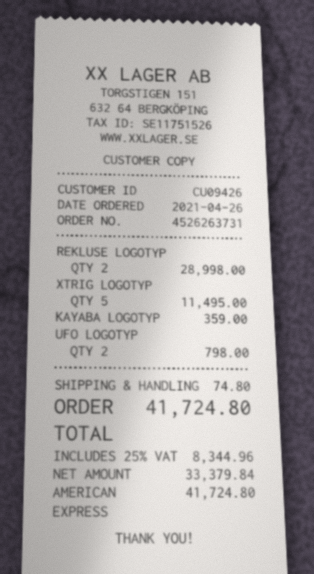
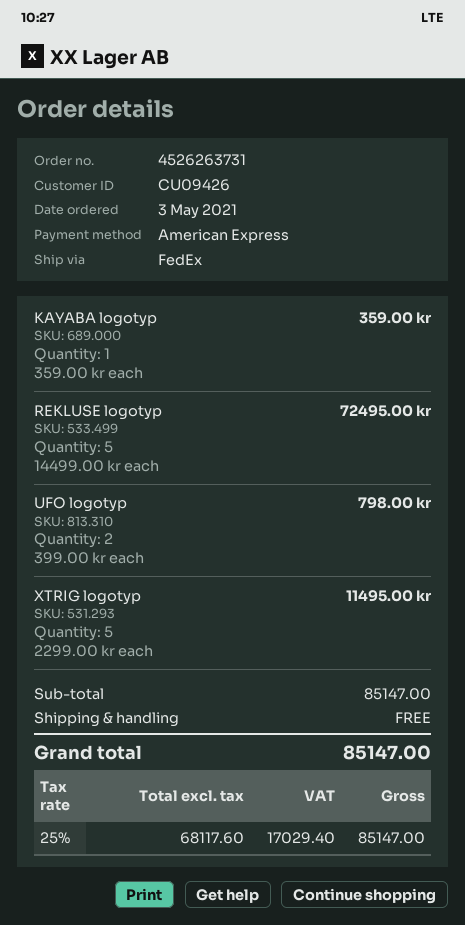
order date: 2021-04-26 -> 2021-05-03
REKLUSE LOGOTYP: 2 for 28998.00 -> 5 for 72495.00
shipping: 74.80 -> 0.00
net: 33379.84 -> 68117.60
tax: 25% = 8344.96 -> 25% = 17029.40
total: 41724.80 -> 85147.00

